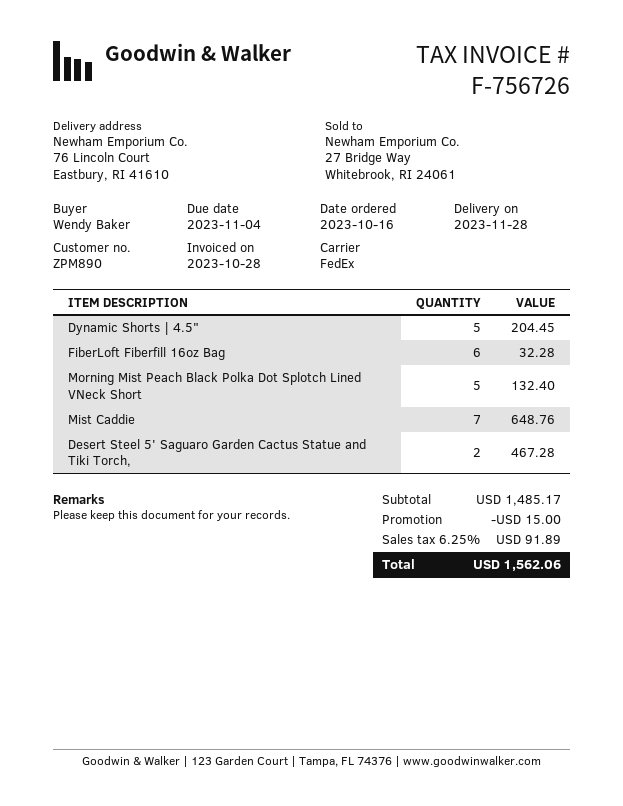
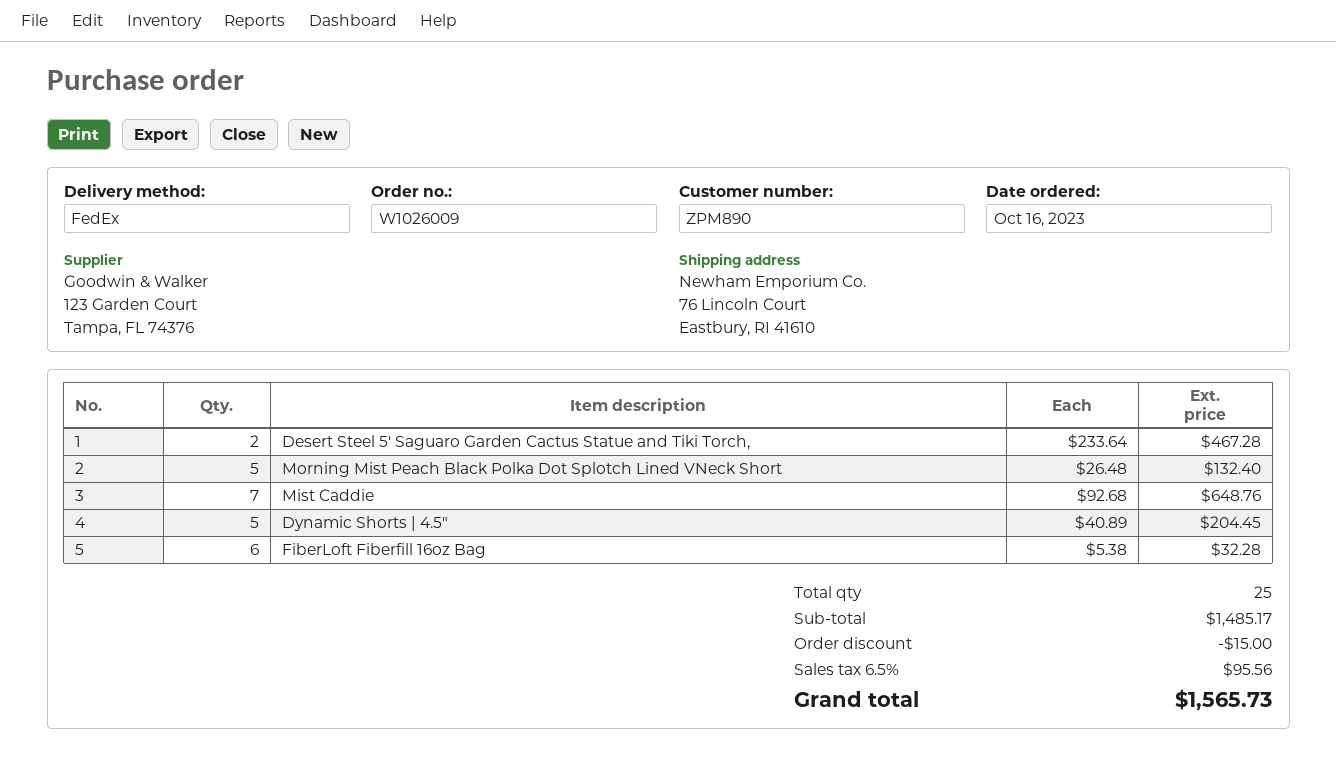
tax: 6.25% = 91.89 -> 6.5% = 95.56
total: 1562.06 -> 1565.73

